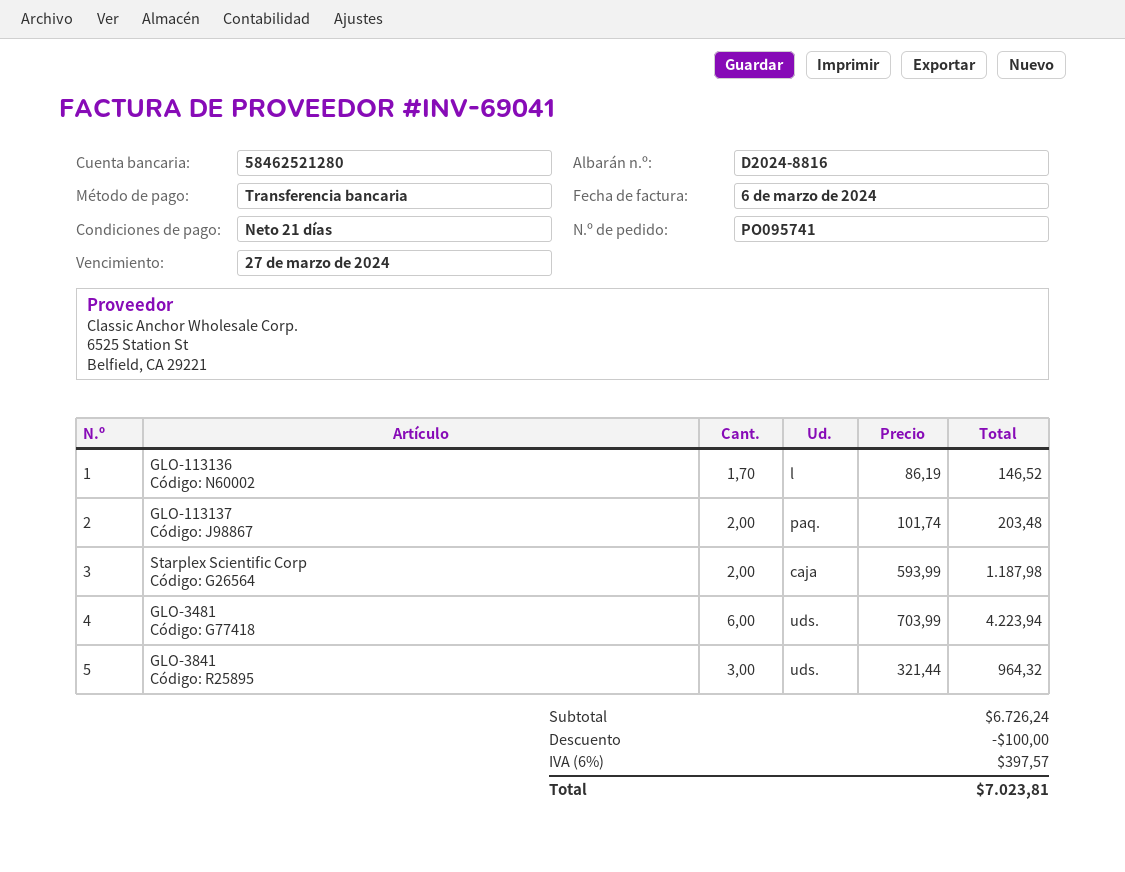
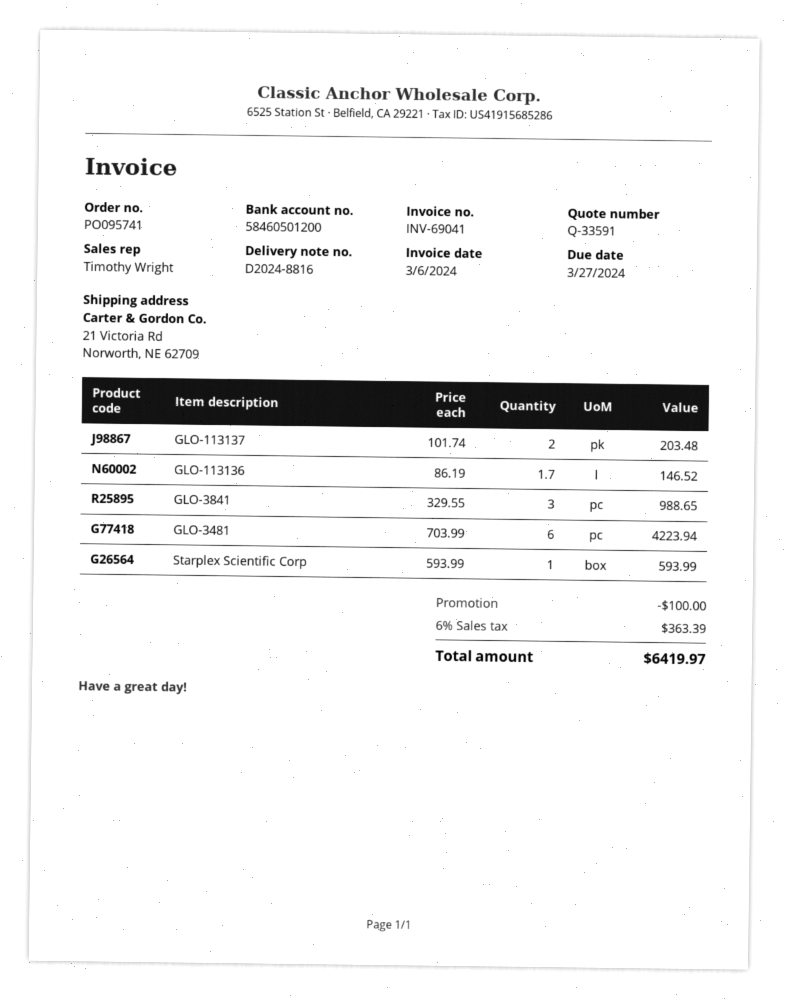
bank account: 58462521280 -> 58460501200
Starplex Scientific Corp: 2 x 593.99 = 1187.98 -> 1 x 593.99 = 593.99
GLO-3841: 3 x 321.44 = 964.32 -> 3 x 329.55 = 988.65
tax: 6% = 397.57 -> 6% = 363.39
total: 7023.81 -> 6419.97

